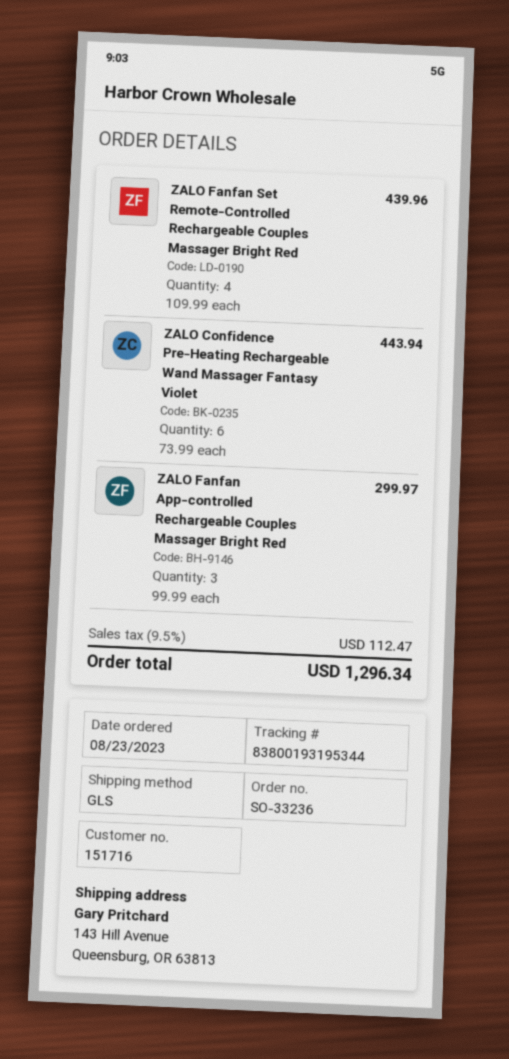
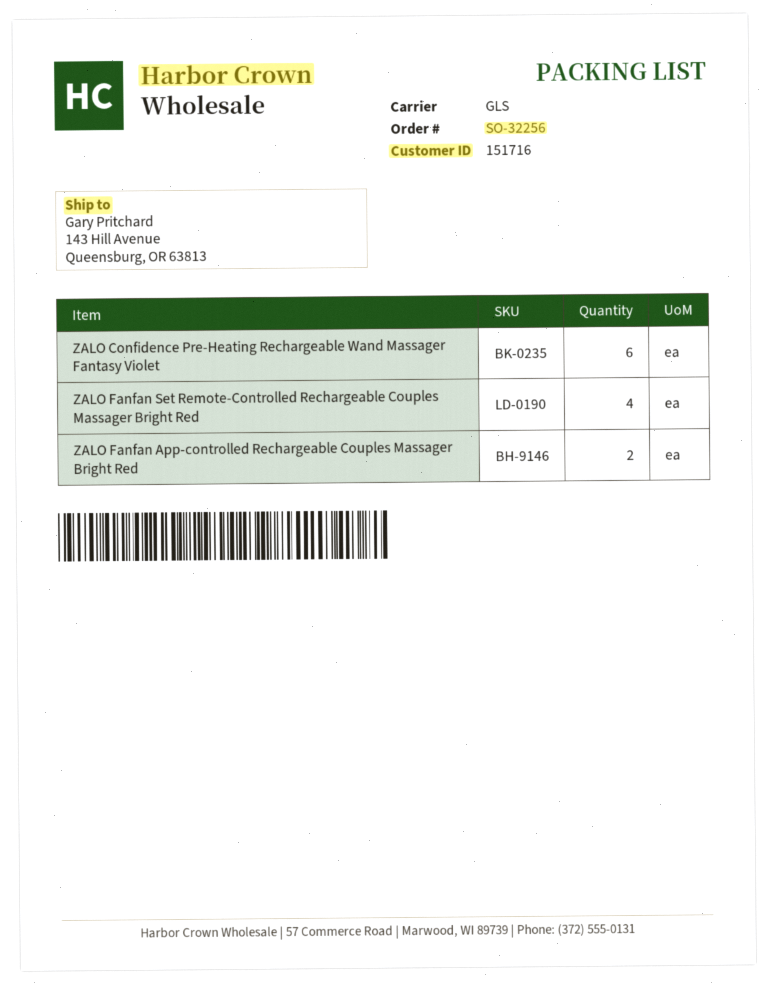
order number: SO-33236 -> SO-32256
ZALO Fanfan App-controlled Rechargeable Couples Massager Bright Red: 3 -> 2

